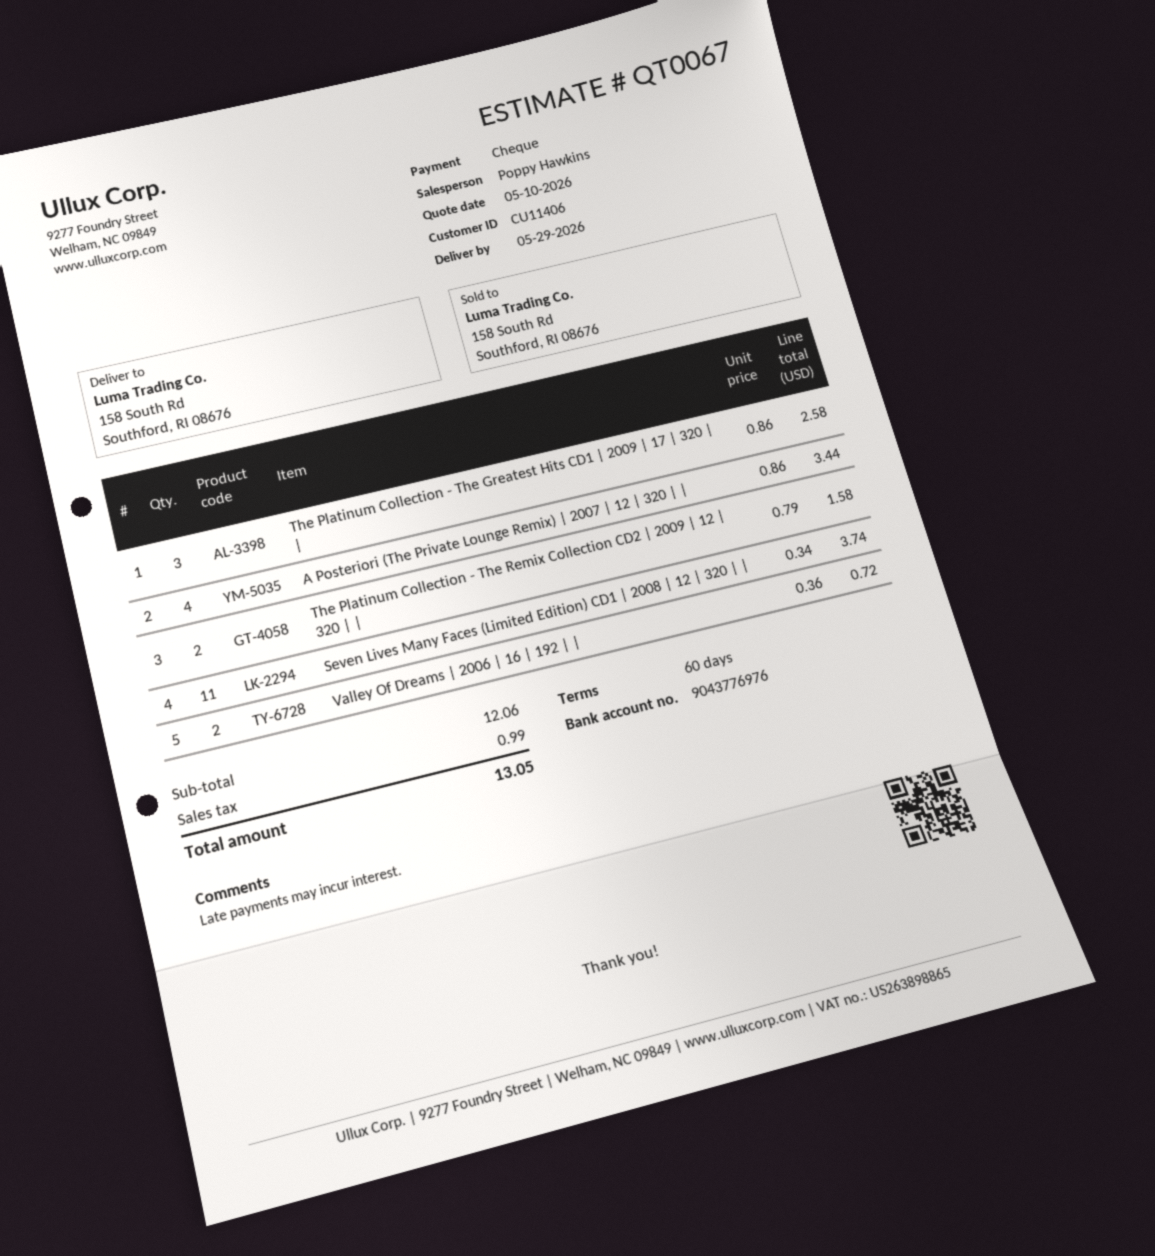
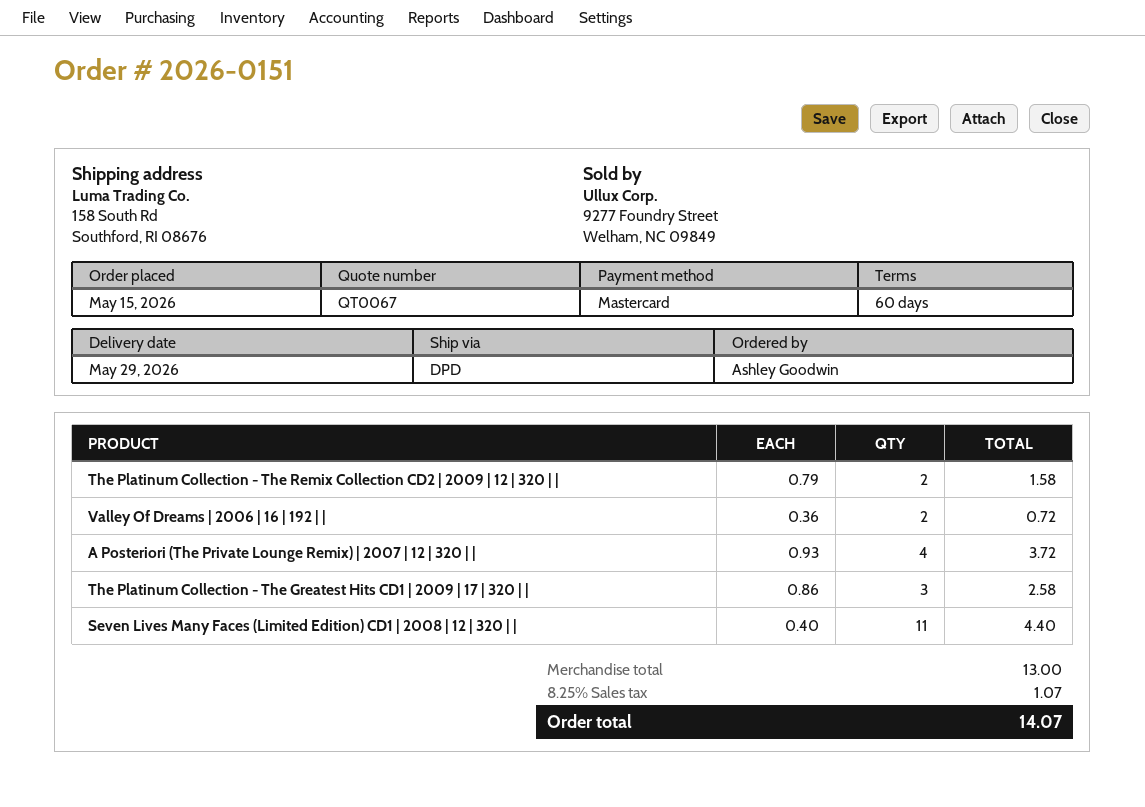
payment method: cheque -> Mastercard
A Posteriori (The Private Lounge Remix) | 2007 | 12 | 320 | |: 4 x 0.86 = 3.44 -> 4 x 0.93 = 3.72
Seven Lives Many Faces (Limited Edition) CD1 | 2008 | 12 | 320 | |: 11 x 0.34 = 3.74 -> 11 x 0.40 = 4.40
subtotal: 12.06 -> 13.00
tax: 0.99 -> 1.07
total: 13.05 -> 14.07

